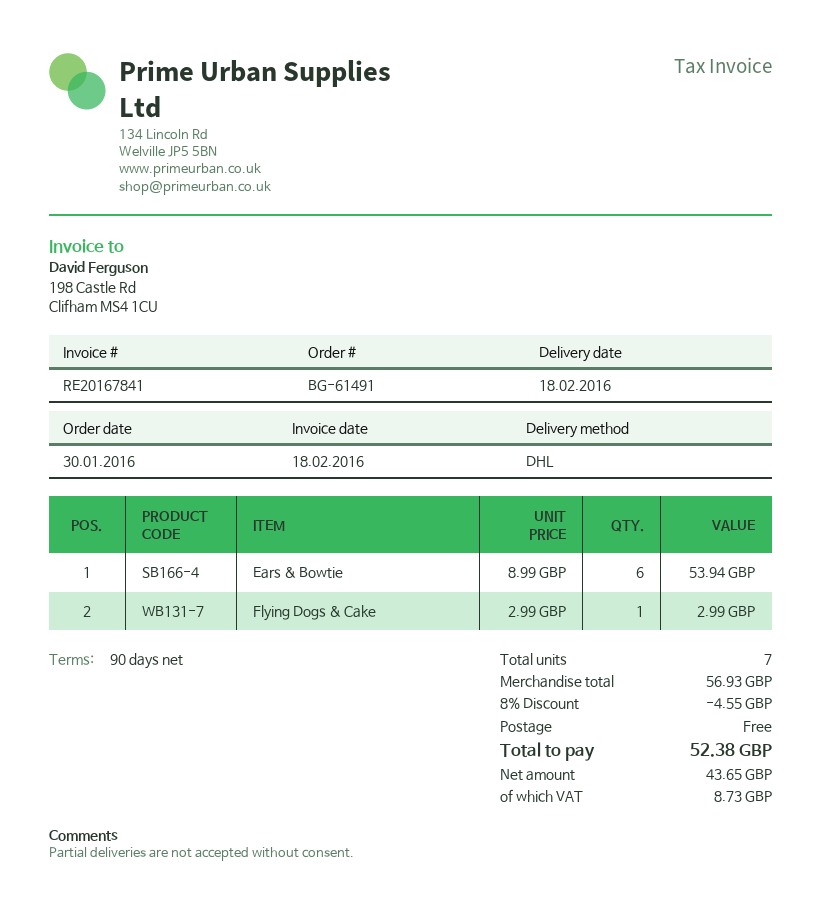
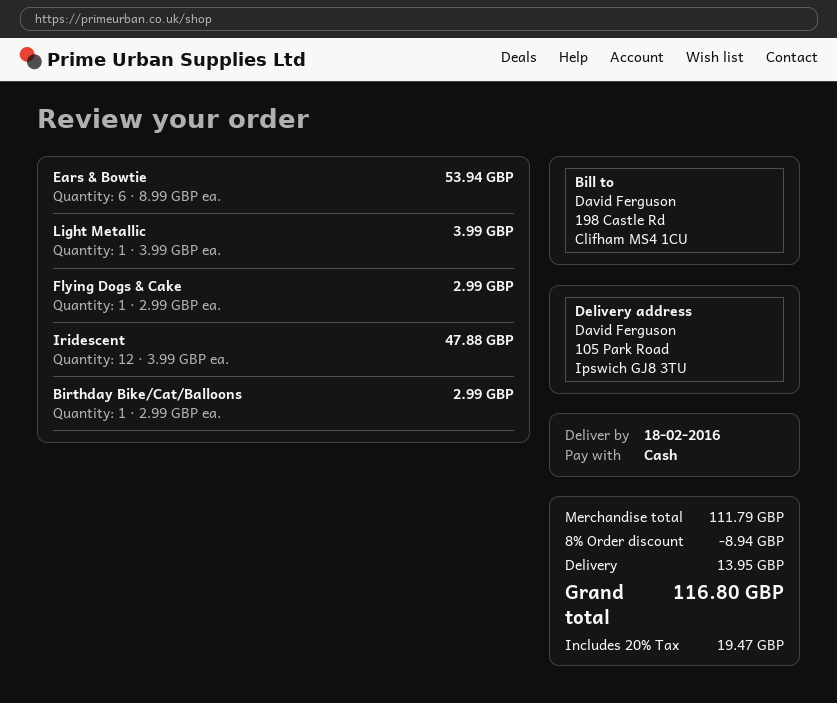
Light Metallic: none -> 1 x 3.99 = 3.99
Iridescent: none -> 12 x 3.99 = 47.88
Birthday Bike/Cat/Balloons: none -> 1 x 2.99 = 2.99
subtotal: 56.93 -> 111.79
discount: 8% = 4.55 -> 8% = 8.94
shipping: 0.00 -> 13.95
tax: 8.73 -> 19.47
total: 52.38 -> 116.80

